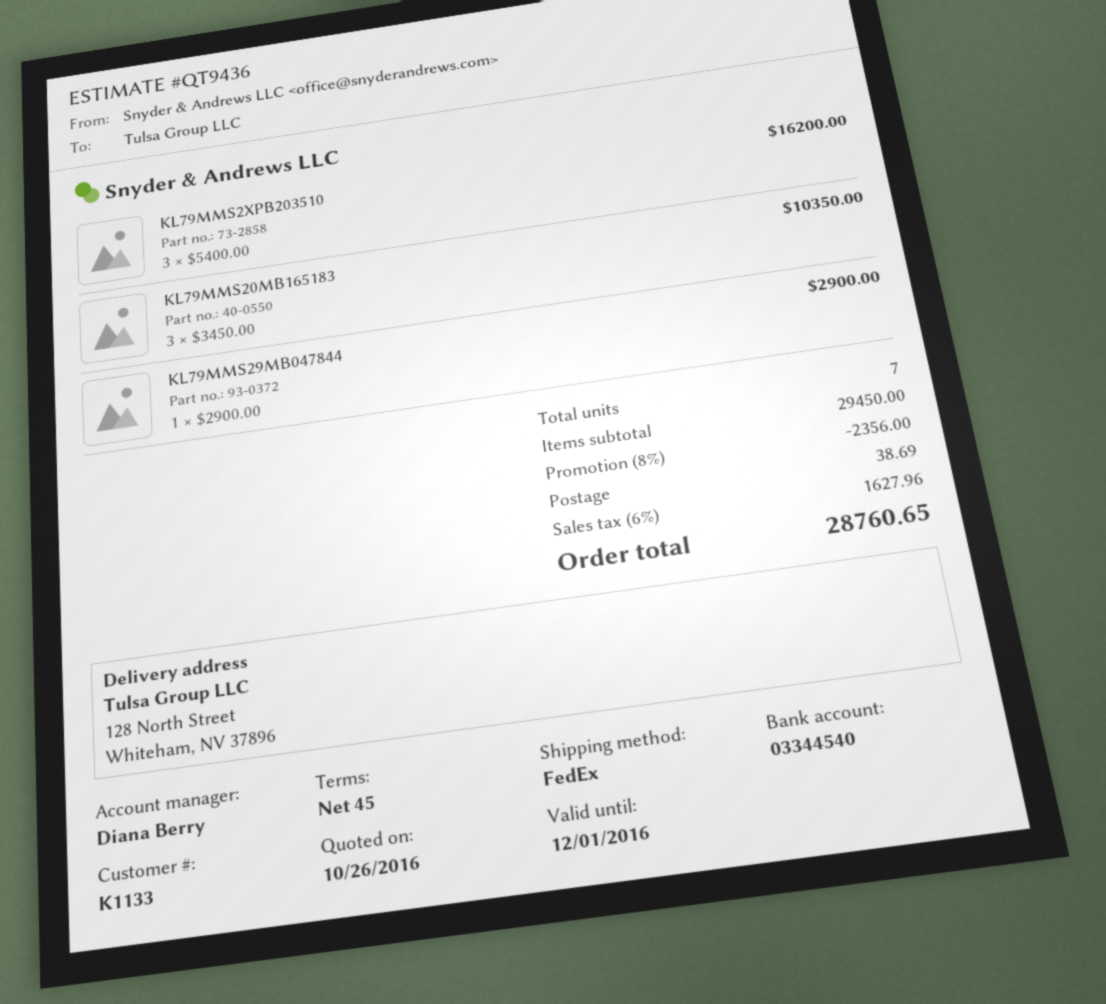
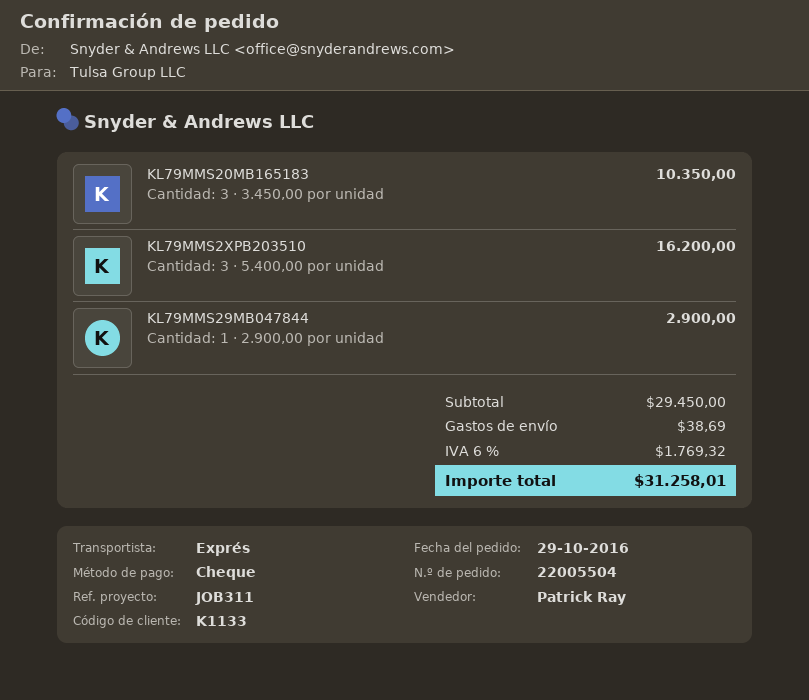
sales rep: Diana Berry -> Patrick Ray
shipping method: FedEx -> express
discount: 8% = 2356.00 -> none
tax: 6% = 1627.96 -> 6% = 1769.32
total: 28760.65 -> 31258.01

